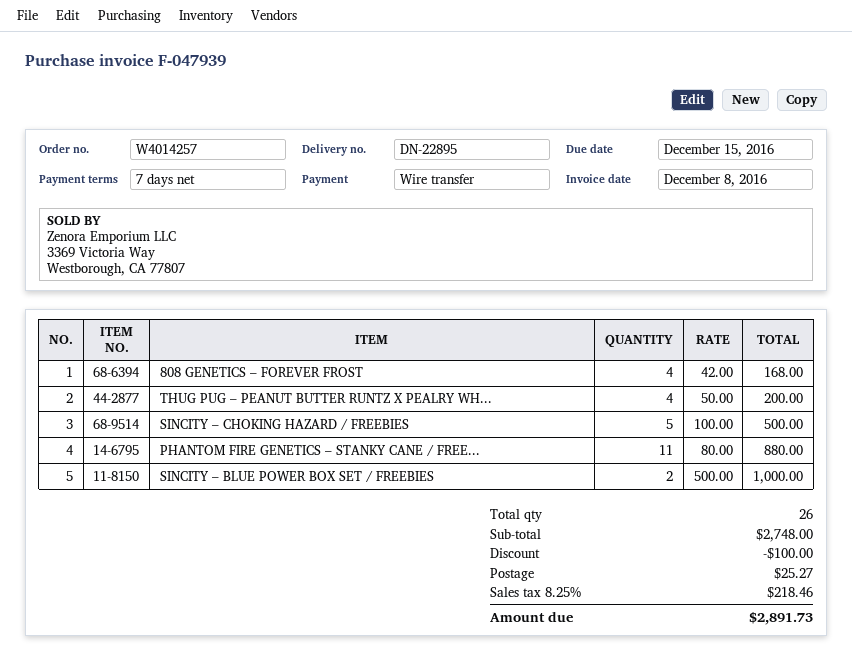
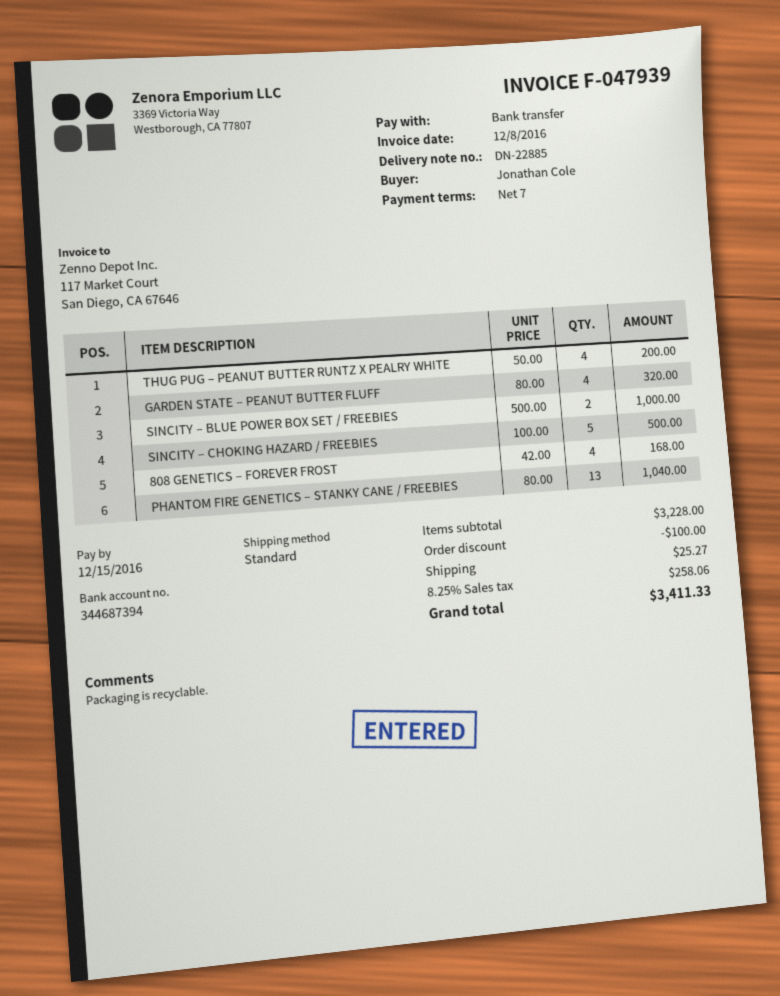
delivery note number: DN-22895 -> DN-22885
PHANTOM FIRE GENETICS – STANKY CANE / FREE...: 11 x 80.00 = 880.00 -> 13 x 80.00 = 1040.00
GARDEN STATE – PEANUT BUTTER FLUFF: none -> 4 x 80.00 = 320.00
subtotal: 2748.00 -> 3228.00
tax: 8.25% = 218.46 -> 8.25% = 258.06
total: 2891.73 -> 3411.33

